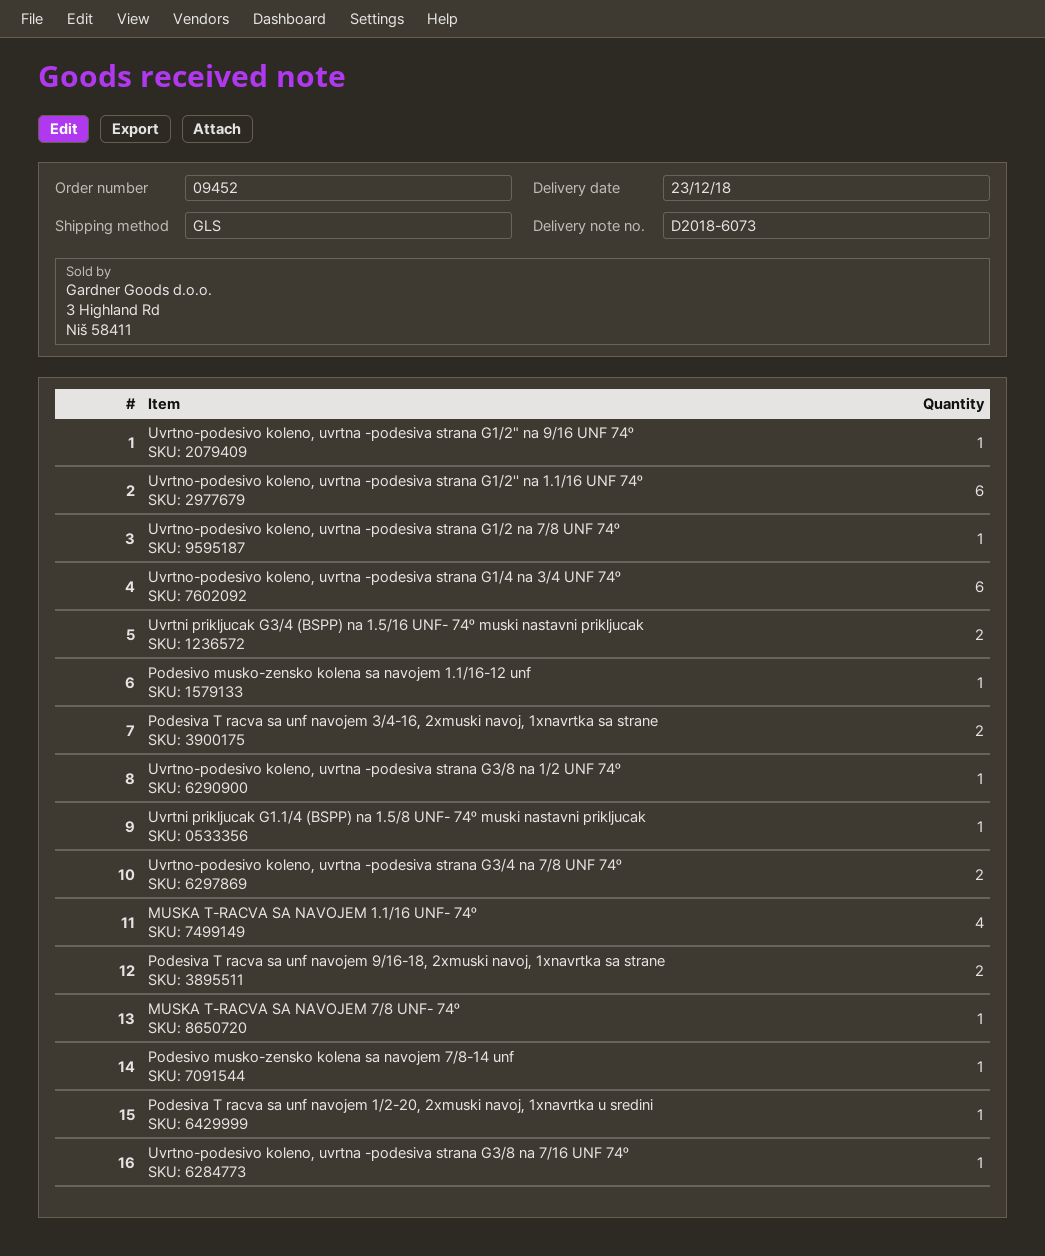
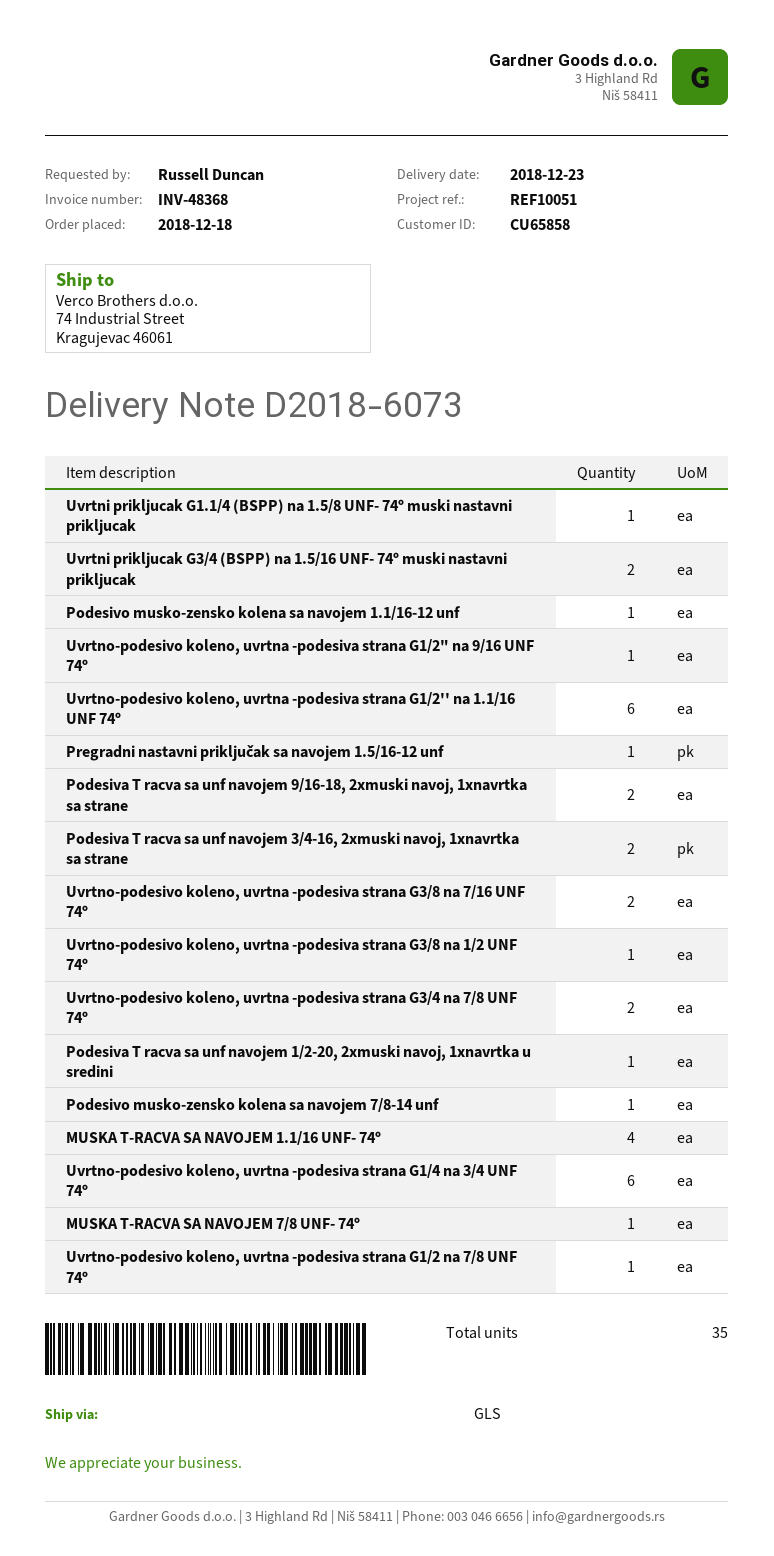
Uvrtno-podesivo koleno, uvrtna -podesiva strana G3/8 na 7/16 UNF 74º: 1 -> 2
Pregradni nastavni priključak sa navojem 1.5/16-12 unf: none -> 1

